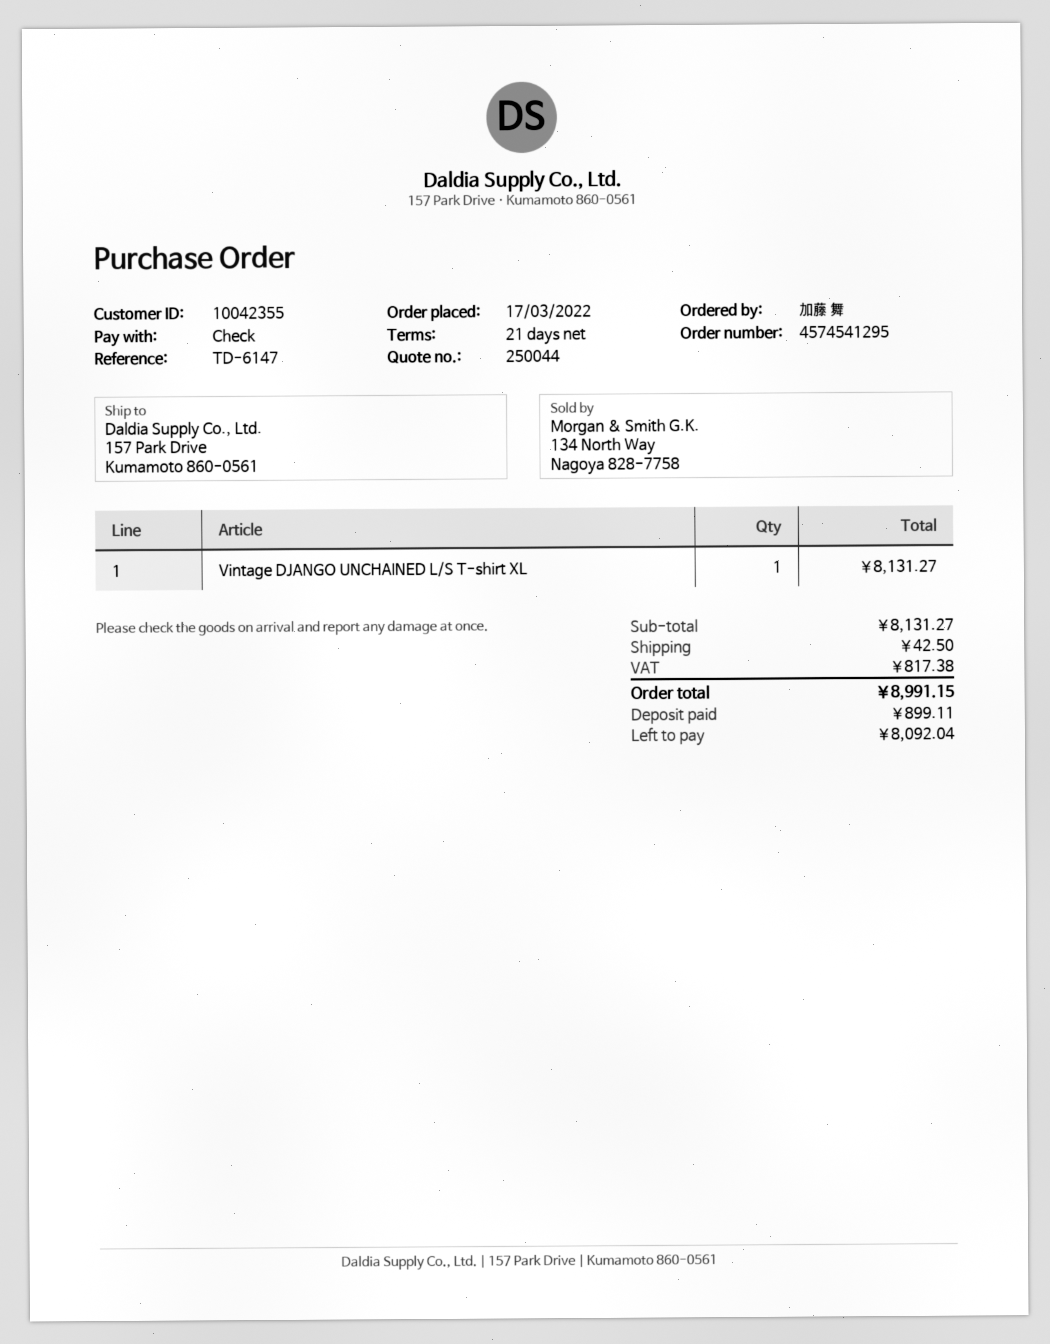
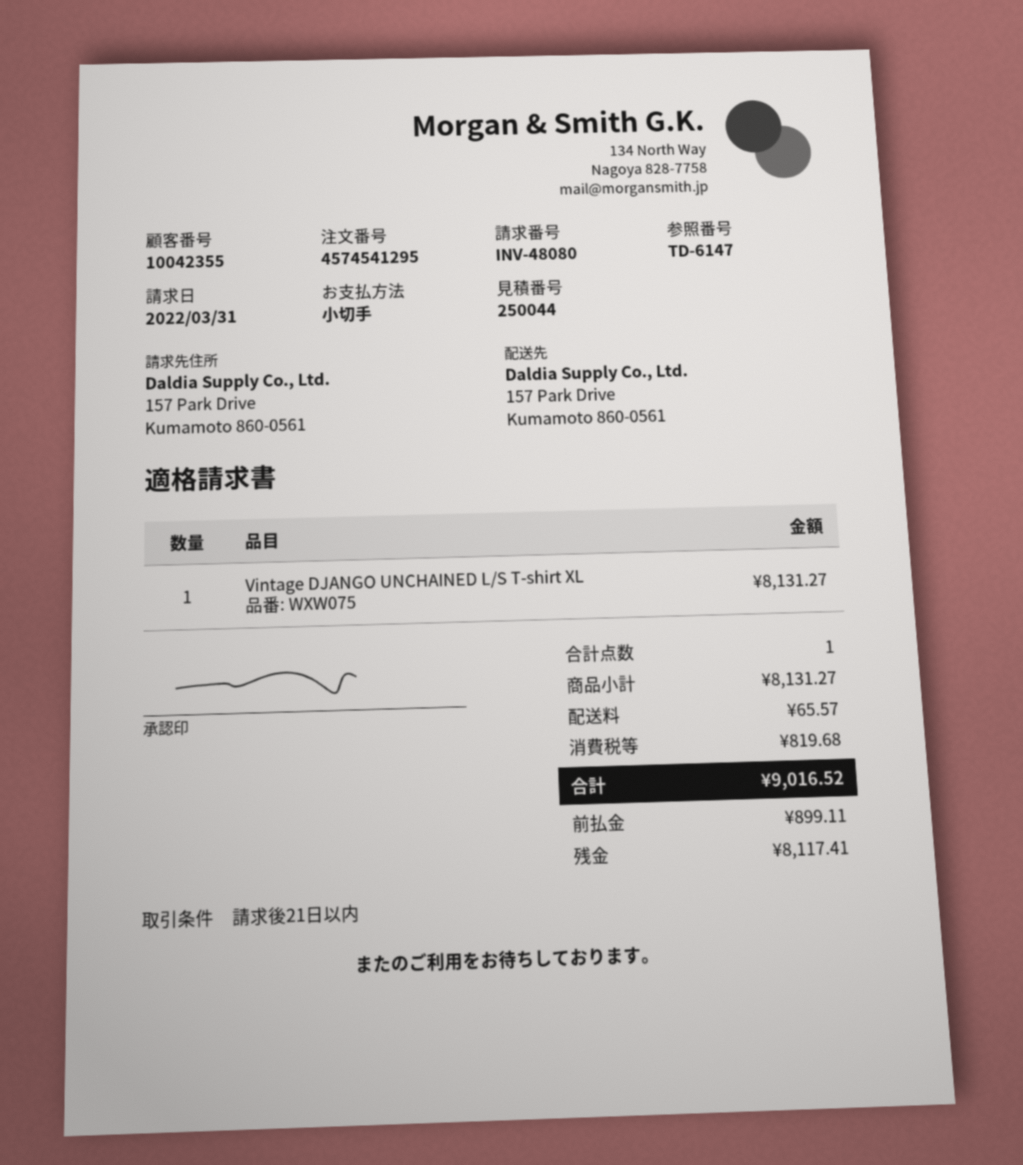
shipping: 42.50 -> 65.57
tax: 817.38 -> 819.68
total: 8991.15 -> 9016.52
balance: 8092.04 -> 8117.41

